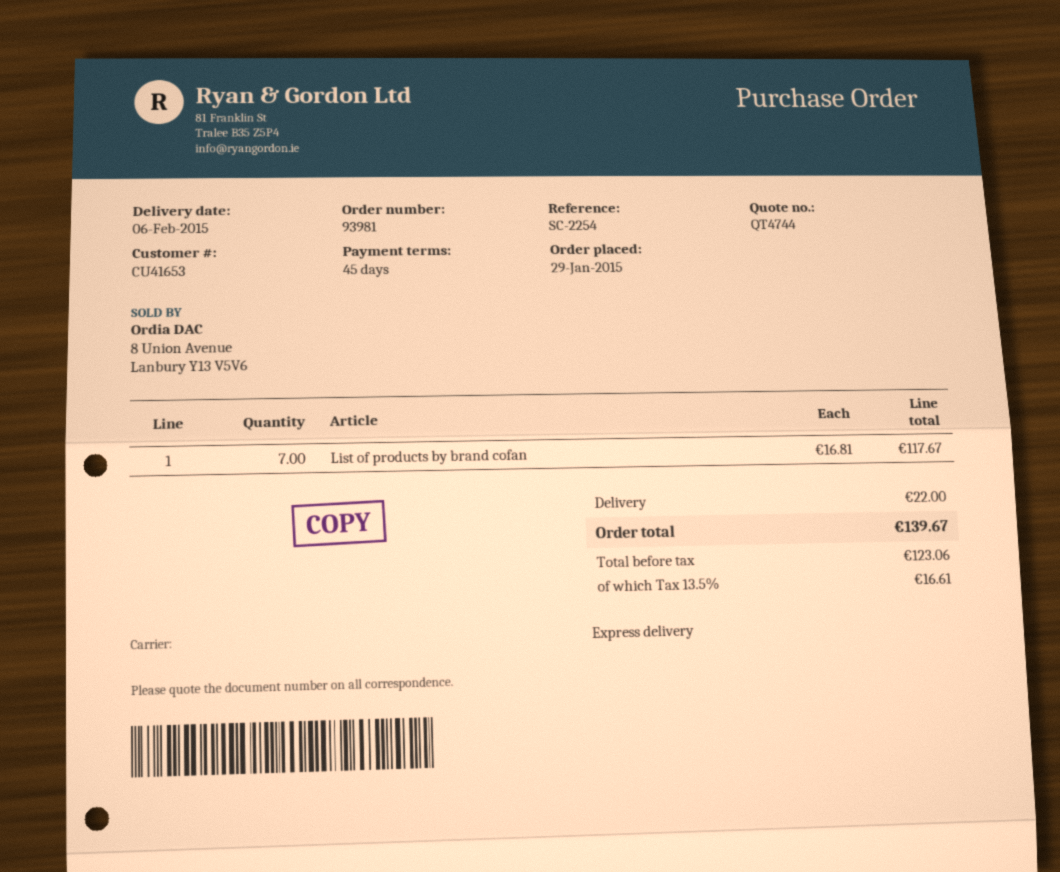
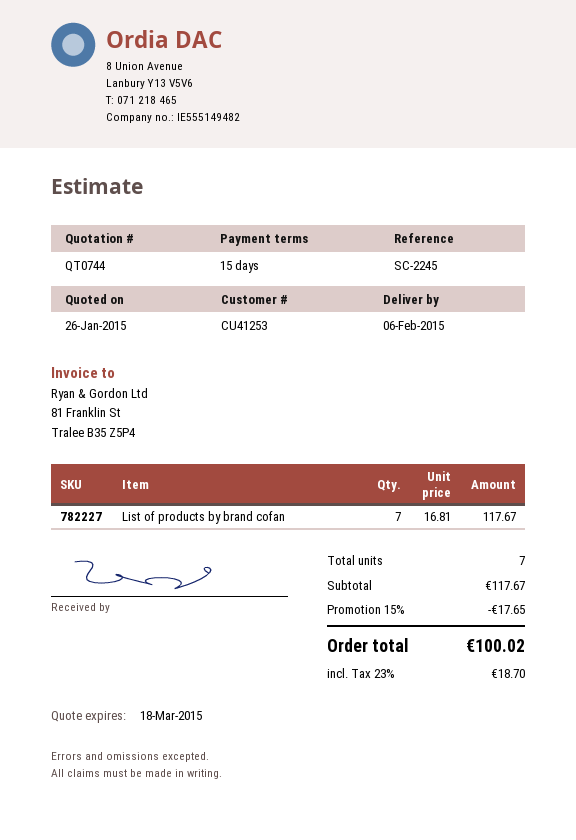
quote number: QT4744 -> QT0744
payment terms: 45 days -> 15 days
customer number: CU41653 -> CU41253
reference: SC-2254 -> SC-2245
discount: none -> 15% = 17.65
shipping: 22.00 -> none
tax: 13.5% = 16.61 -> 23% = 18.70
total: 139.67 -> 100.02

